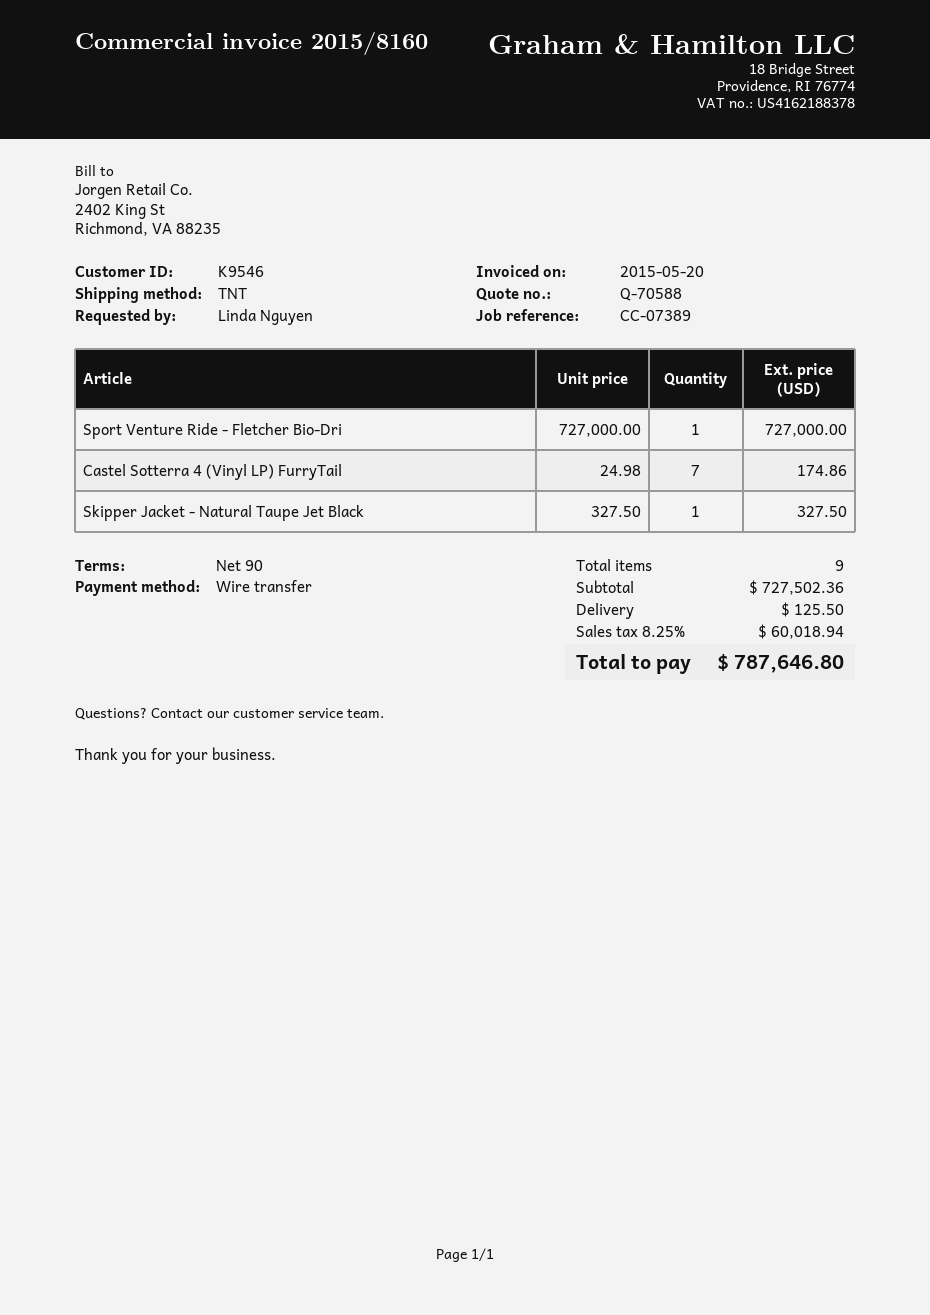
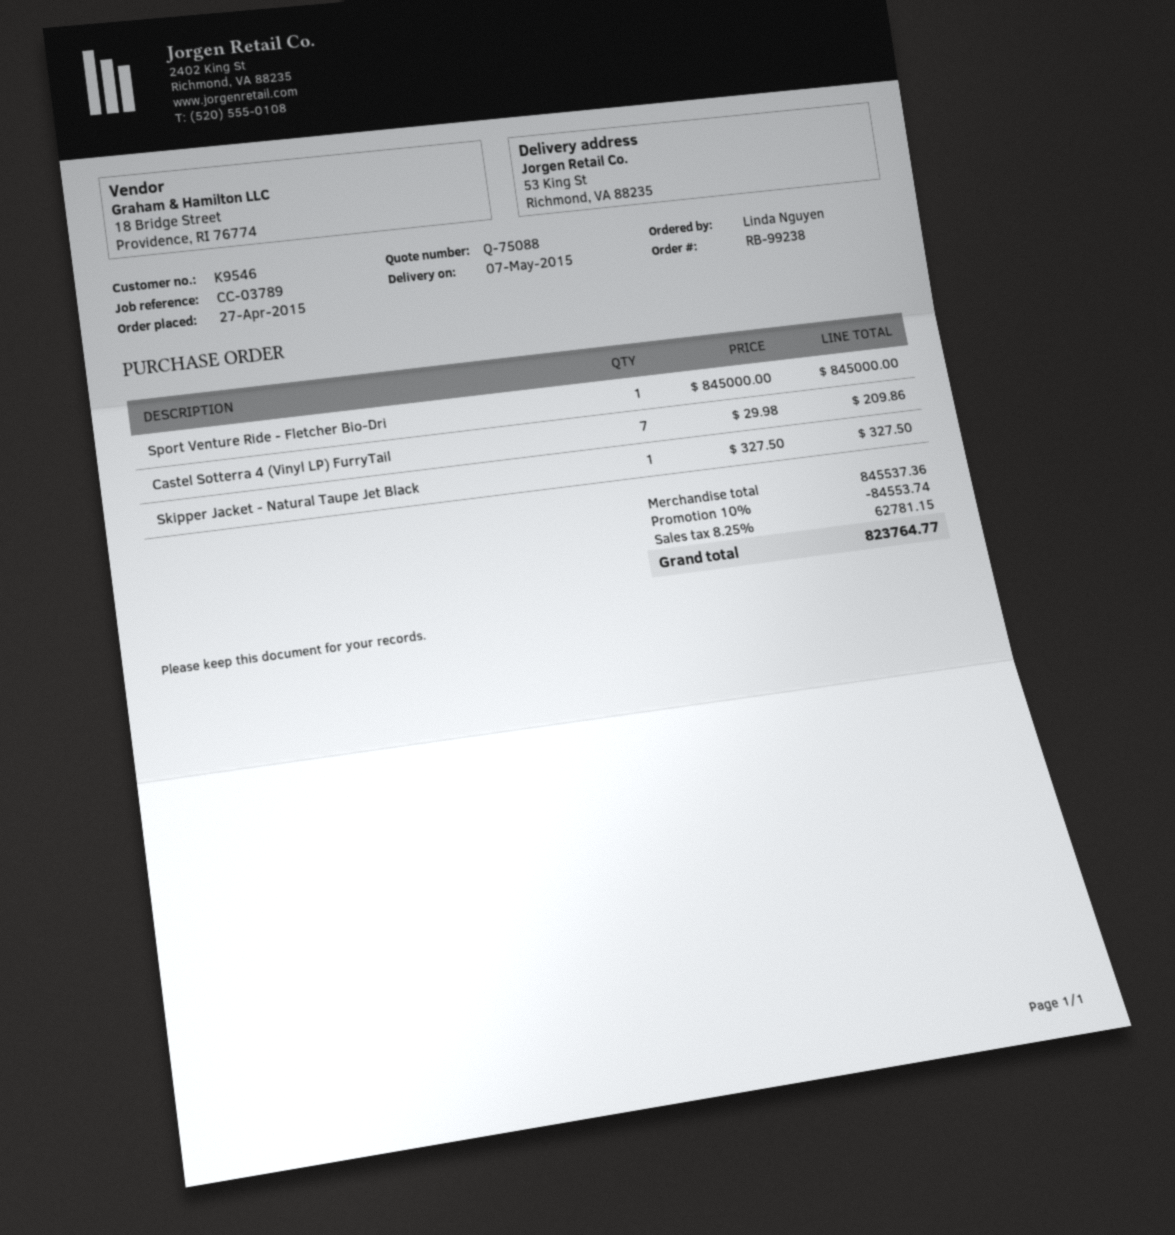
quote number: Q-70588 -> Q-75088
reference: CC-07389 -> CC-03789
Sport Venture Ride - Fletcher Bio-Dri: 1 x 727000.00 = 727000.00 -> 1 x 845000.00 = 845000.00
Castel Sotterra 4 (Vinyl LP) FurryTail: 7 x 24.98 = 174.86 -> 7 x 29.98 = 209.86
subtotal: 727502.36 -> 845537.36
discount: none -> 10% = 84553.74
shipping: 125.50 -> none
tax: 8.25% = 60018.94 -> 8.25% = 62781.15
total: 787646.80 -> 823764.77

